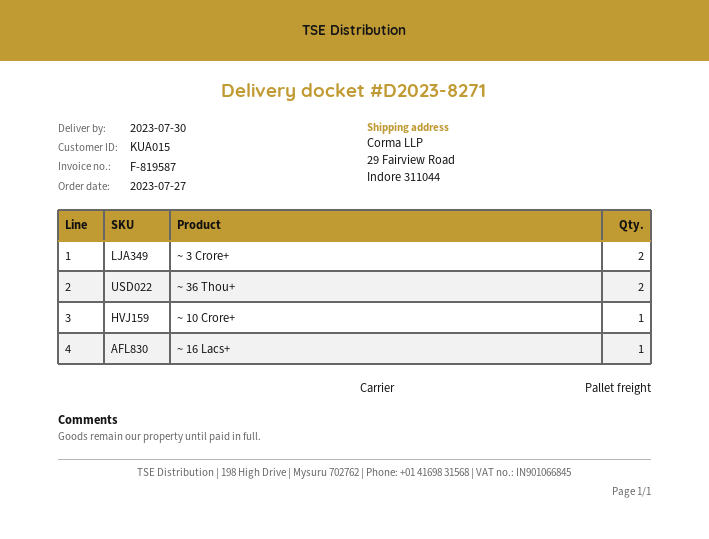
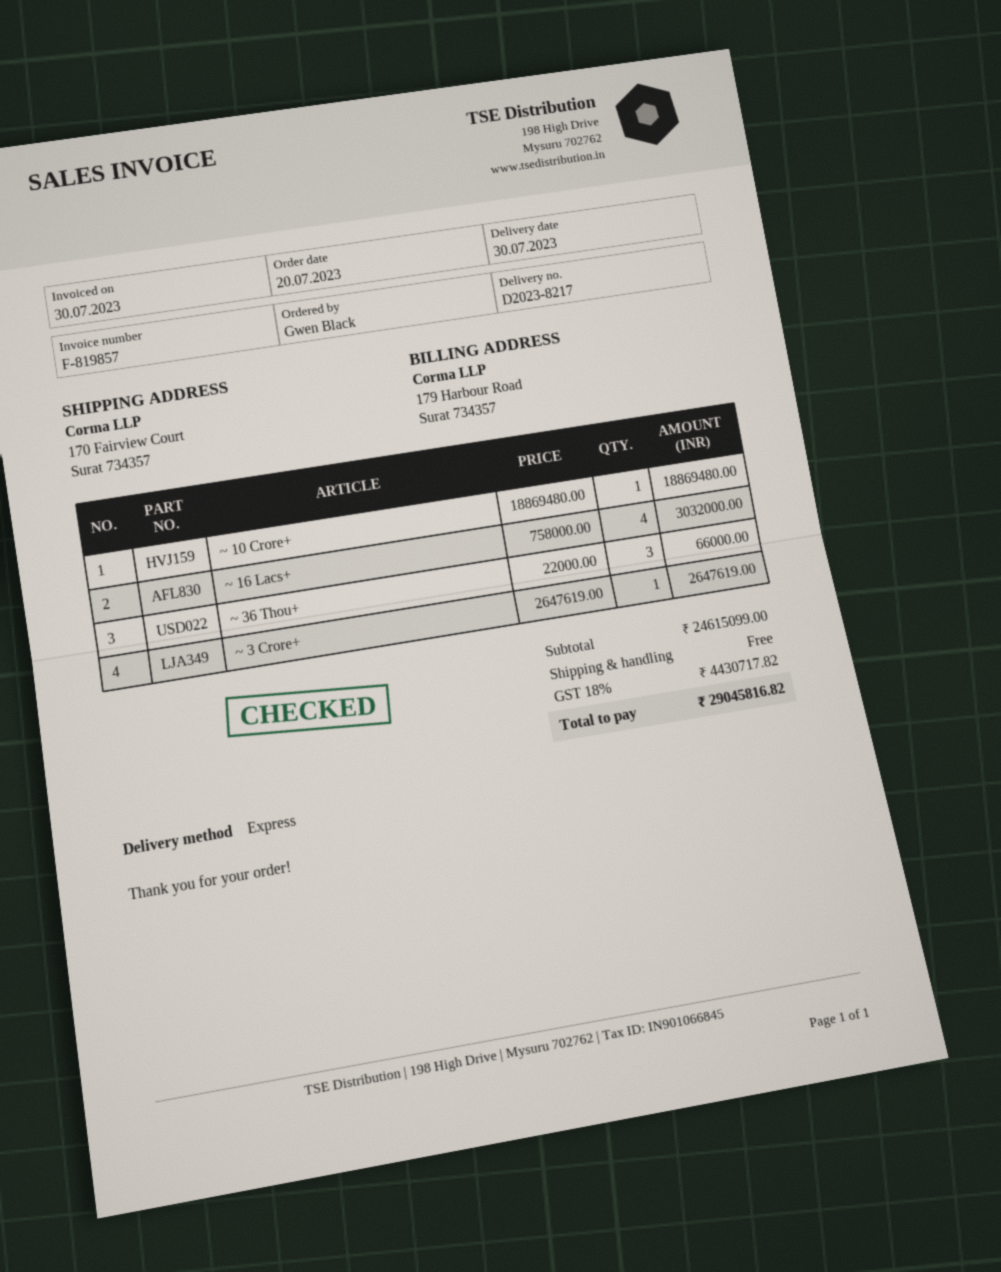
order date: 2023-07-27 -> 2023-07-20
delivery note number: D2023-8271 -> D2023-8217
invoice number: F-819587 -> F-819857
shipping method: pallet freight -> express
ship to: 29 Fairview Road, Indore 311044 -> 170 Fairview Court, Surat 734357
~ 3 Crore+: 2 -> 1
~ 36 Thou+: 2 -> 3
~ 16 Lacs+: 1 -> 4

